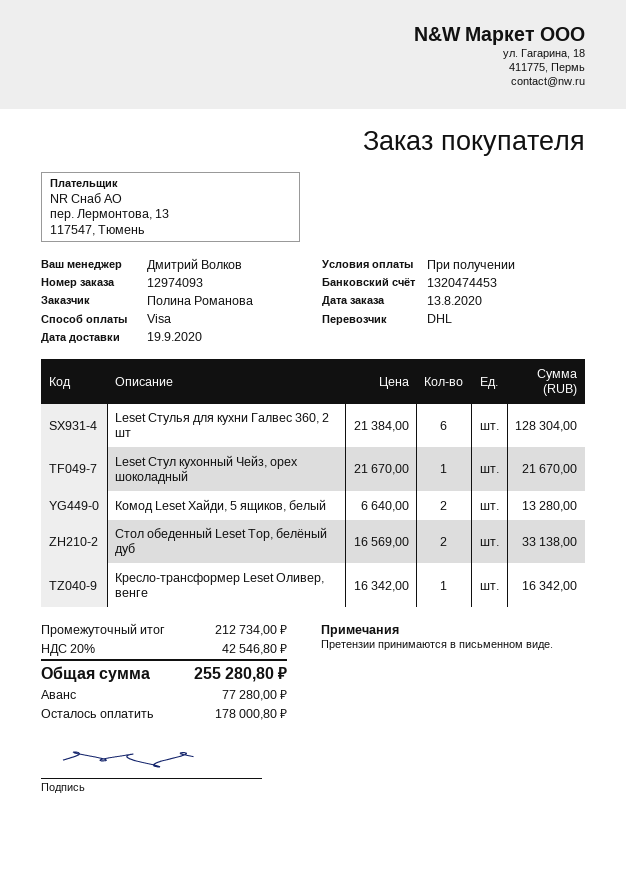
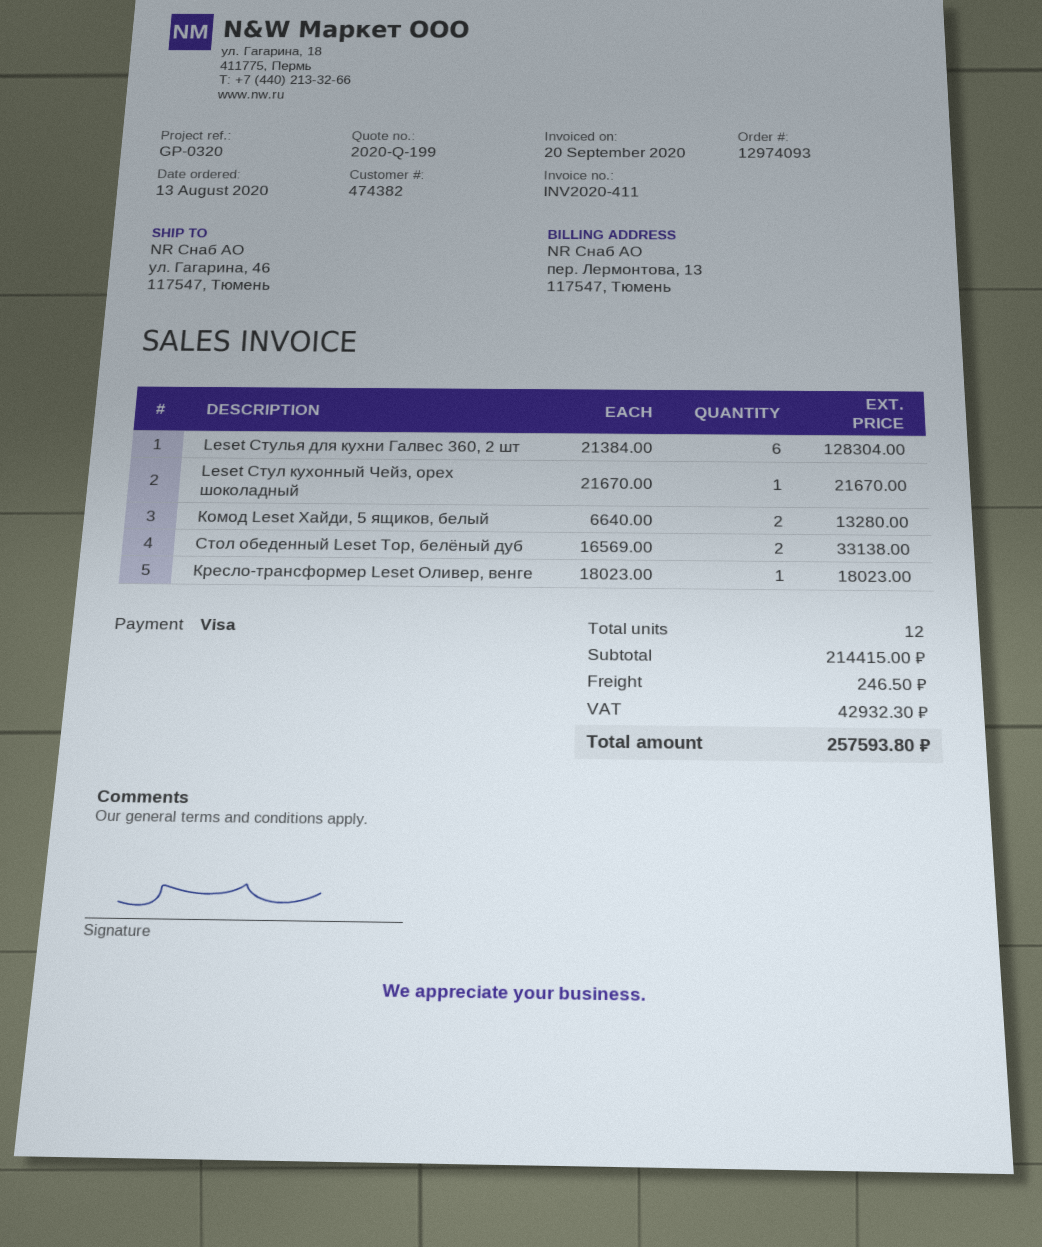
Кресло-трансформер Leset Оливер, венге: 1 x 16342.00 = 16342.00 -> 1 x 18023.00 = 18023.00
subtotal: 212734.00 -> 214415.00
shipping: none -> 246.50
tax: 42546.80 -> 42932.30
total: 255280.80 -> 257593.80

